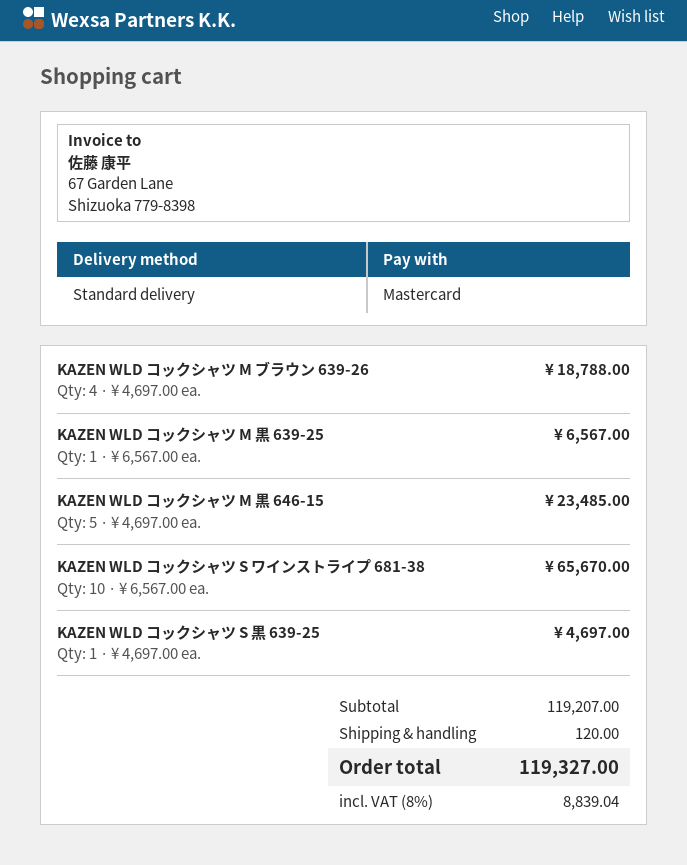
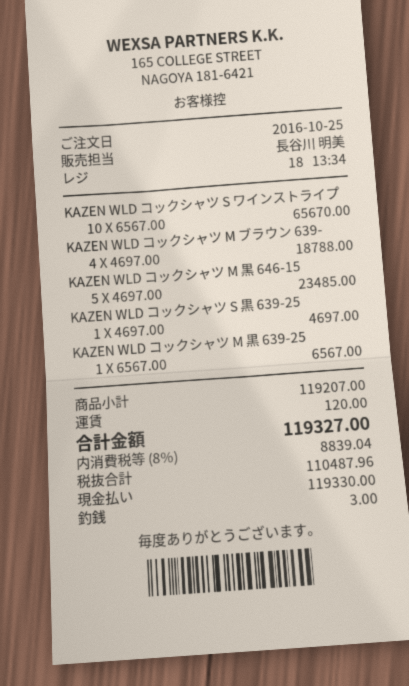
payment method: Mastercard -> cash

